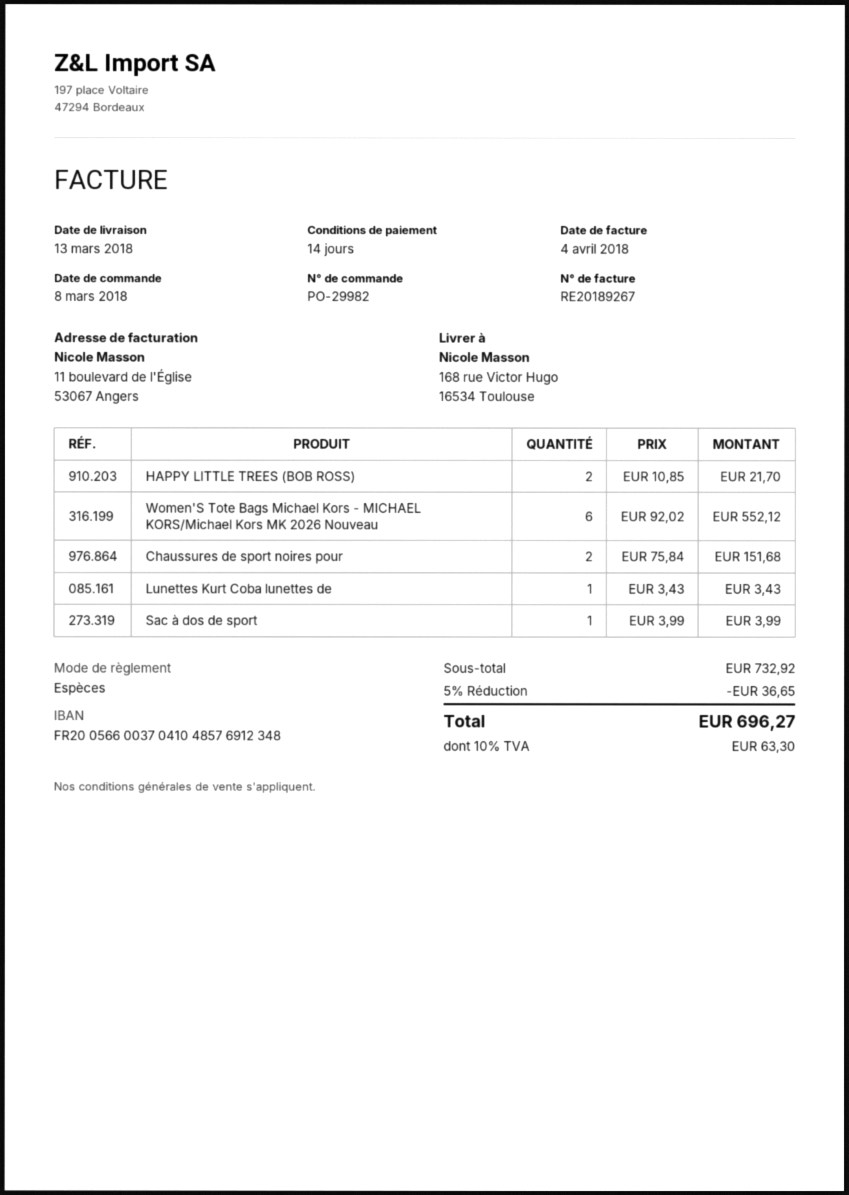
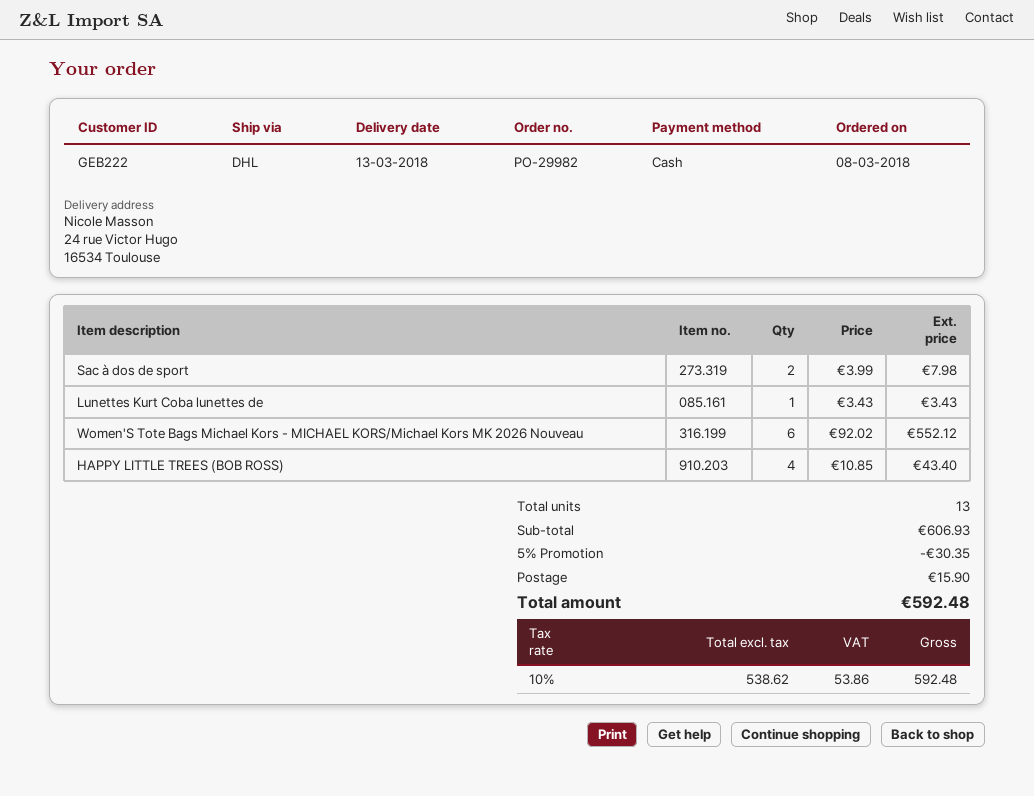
ship to: 168 rue Victor Hugo, 16534 Toulouse -> 24 rue Victor Hugo, 16534 Toulouse
HAPPY LITTLE TREES (BOB ROSS): 2 x 10.85 = 21.70 -> 4 x 10.85 = 43.40
Chaussures de sport noires pour: 2 x 75.84 = 151.68 -> none
Sac à dos de sport: 1 x 3.99 = 3.99 -> 2 x 3.99 = 7.98
subtotal: 732.92 -> 606.93
discount: 5% = 36.65 -> 5% = 30.35
shipping: none -> 15.90
tax: 10% = 63.30 -> 10% = 53.86
total: 696.27 -> 592.48

